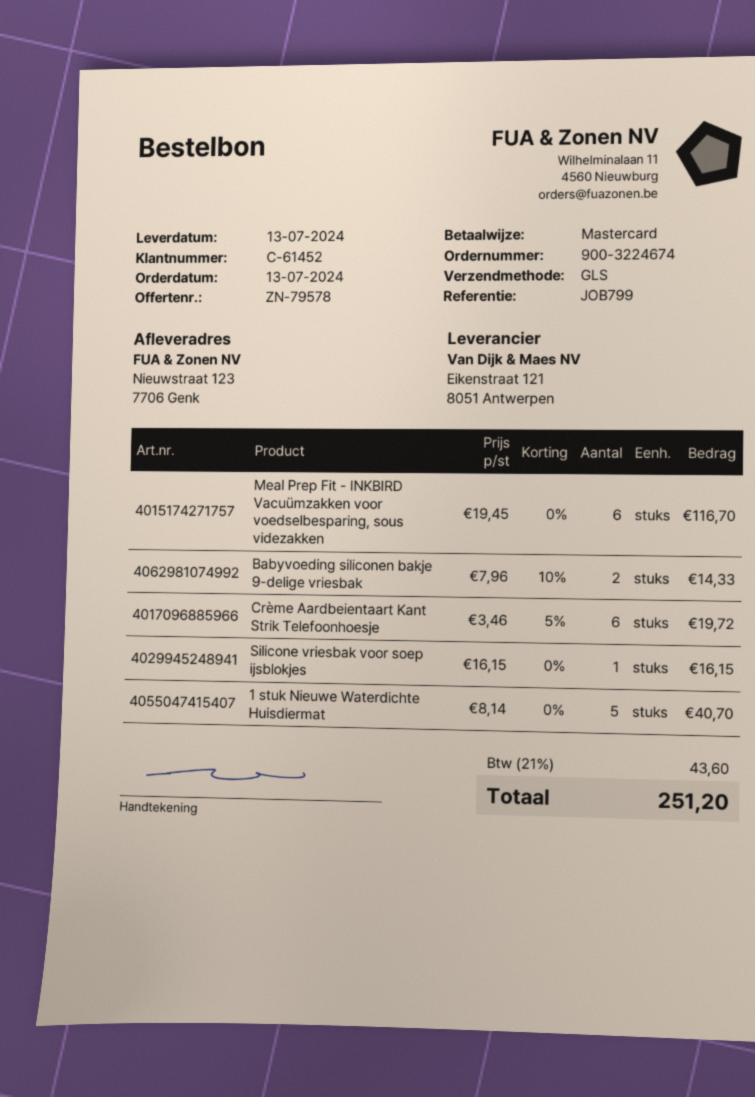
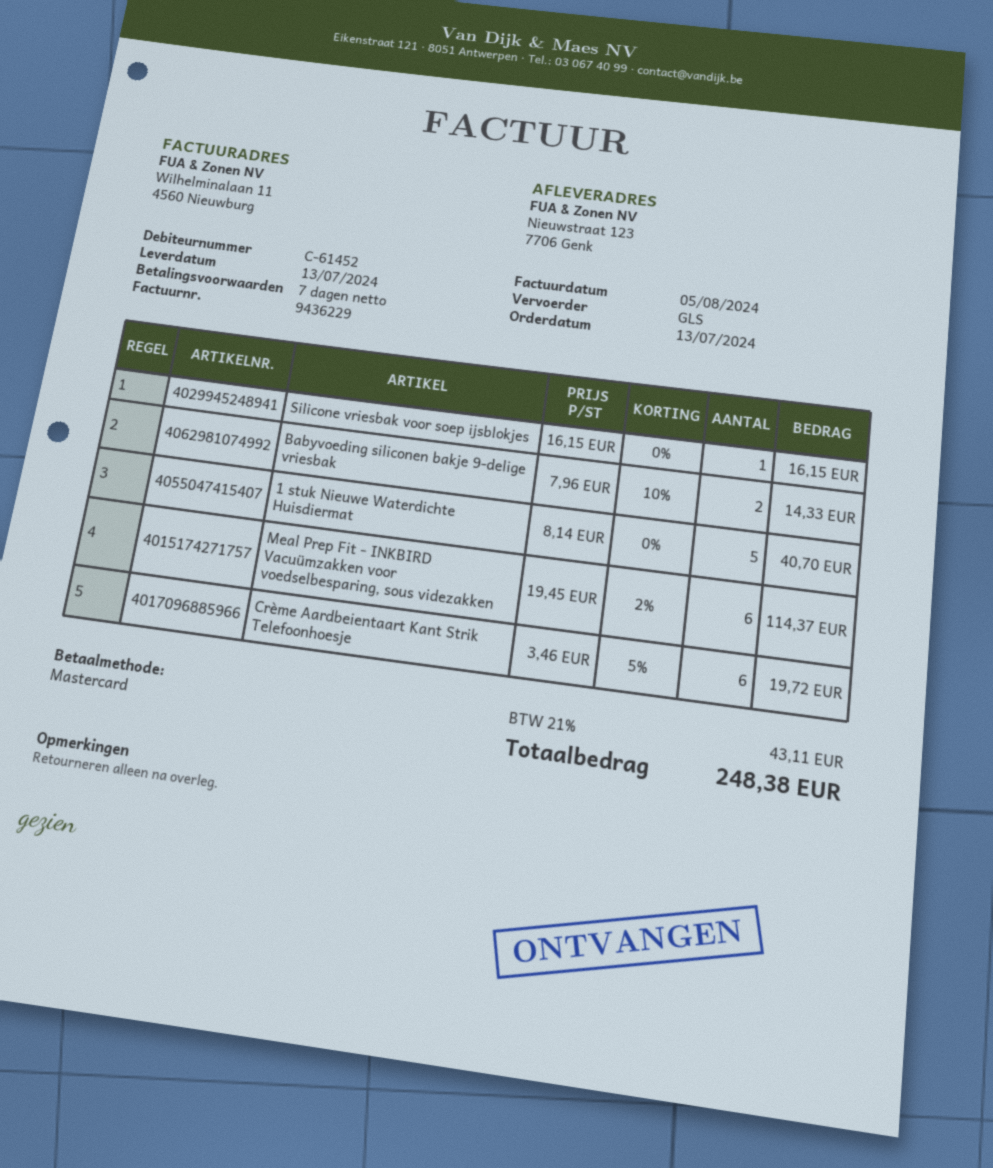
Meal Prep Fit - INKBIRD Vacuümzakken voor voedselbesparing, sous videzakken: 6 x 19.45 = 116.70 -> 6 x 19.45 - 2% = 114.37
tax: 21% = 43.60 -> 21% = 43.11
total: 251.20 -> 248.38

